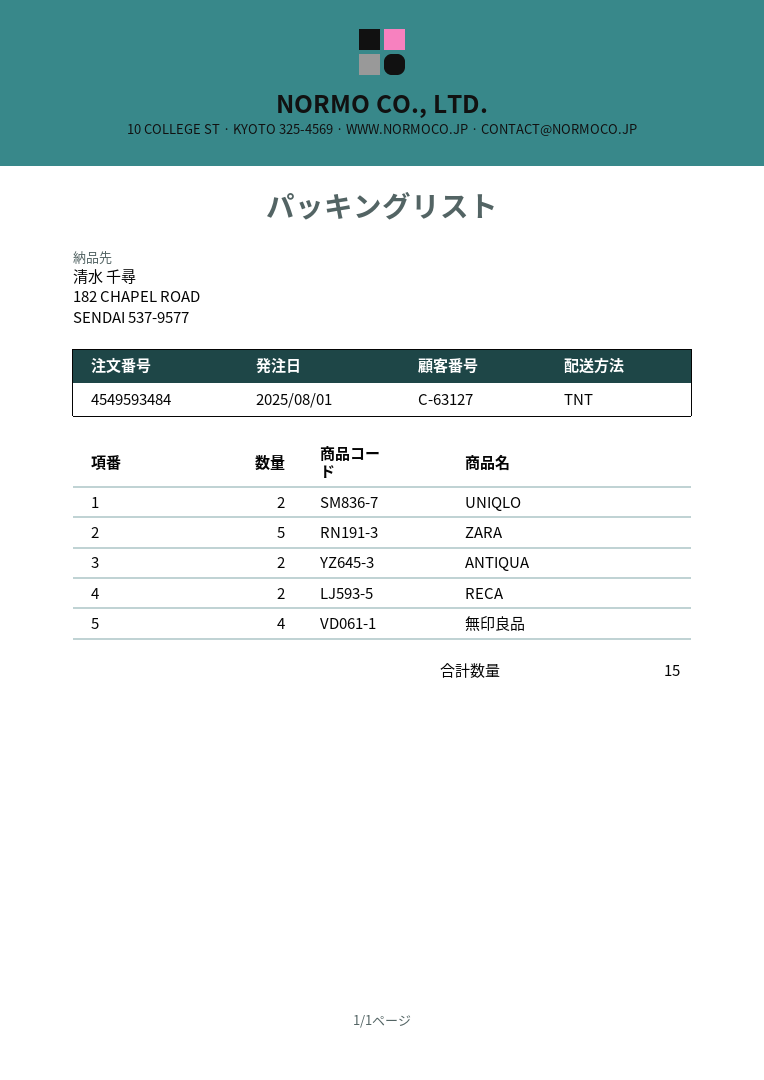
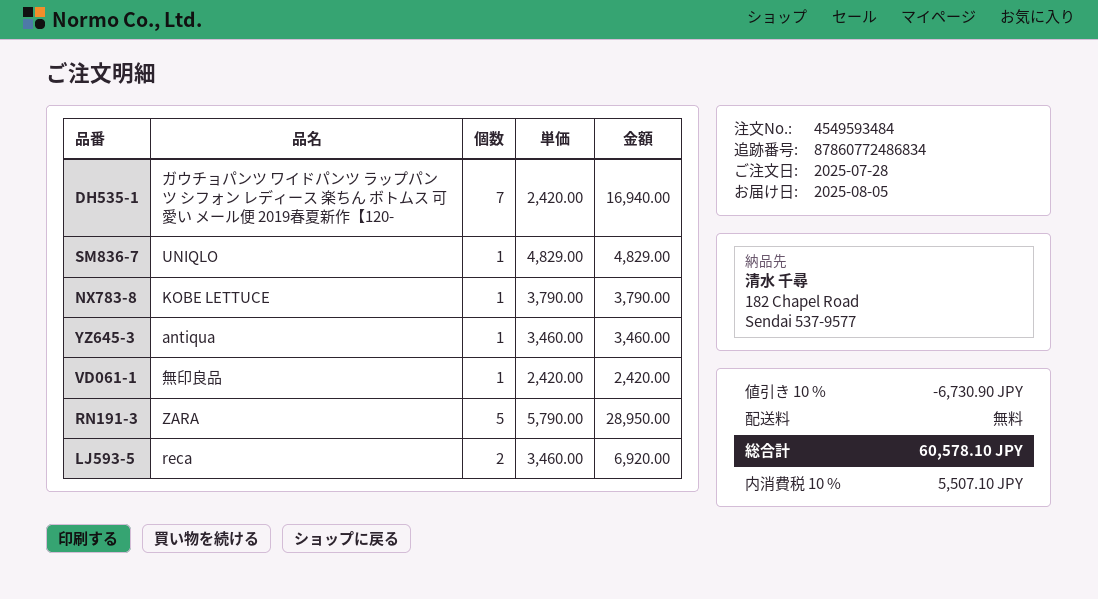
order date: 2025-08-01 -> 2025-07-28
UNIQLO: 2 -> 1
ANTIQUA: 2 -> 1
無印良品: 4 -> 1
ガウチョパンツ ワイドパンツ ラップパンツ シフォン レディース 楽ちん ボトムス 可愛い メール便 2019春夏新作【120-: none -> 7
KOBE LETTUCE: none -> 1

